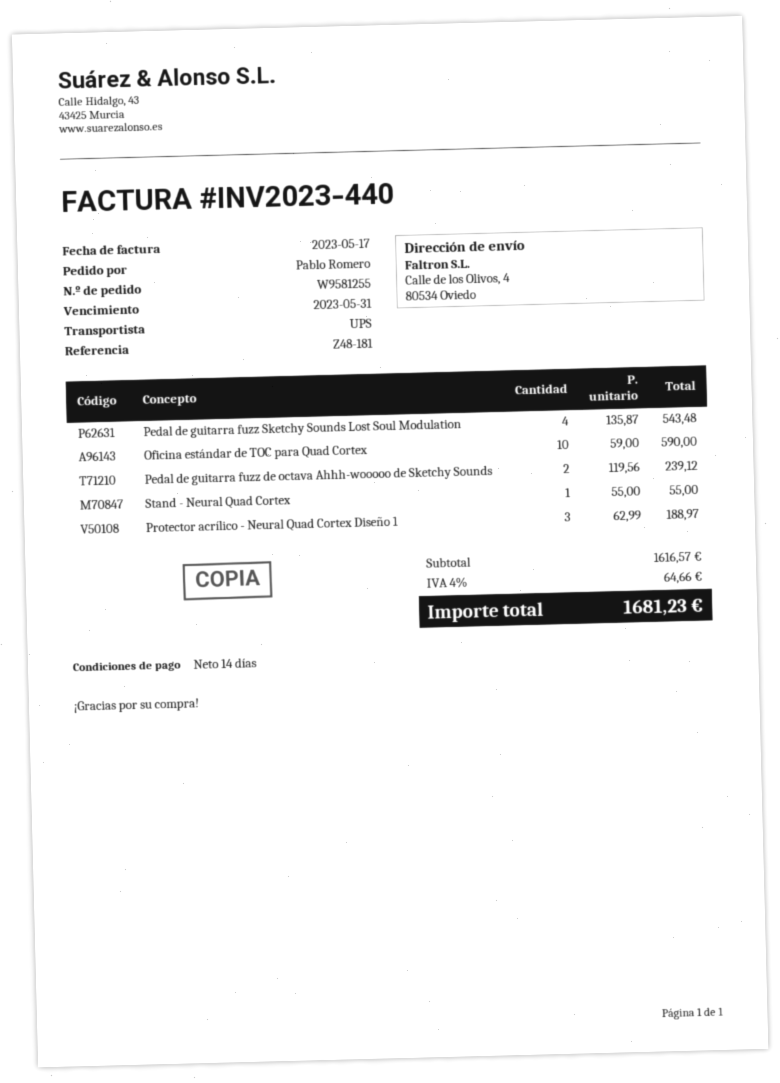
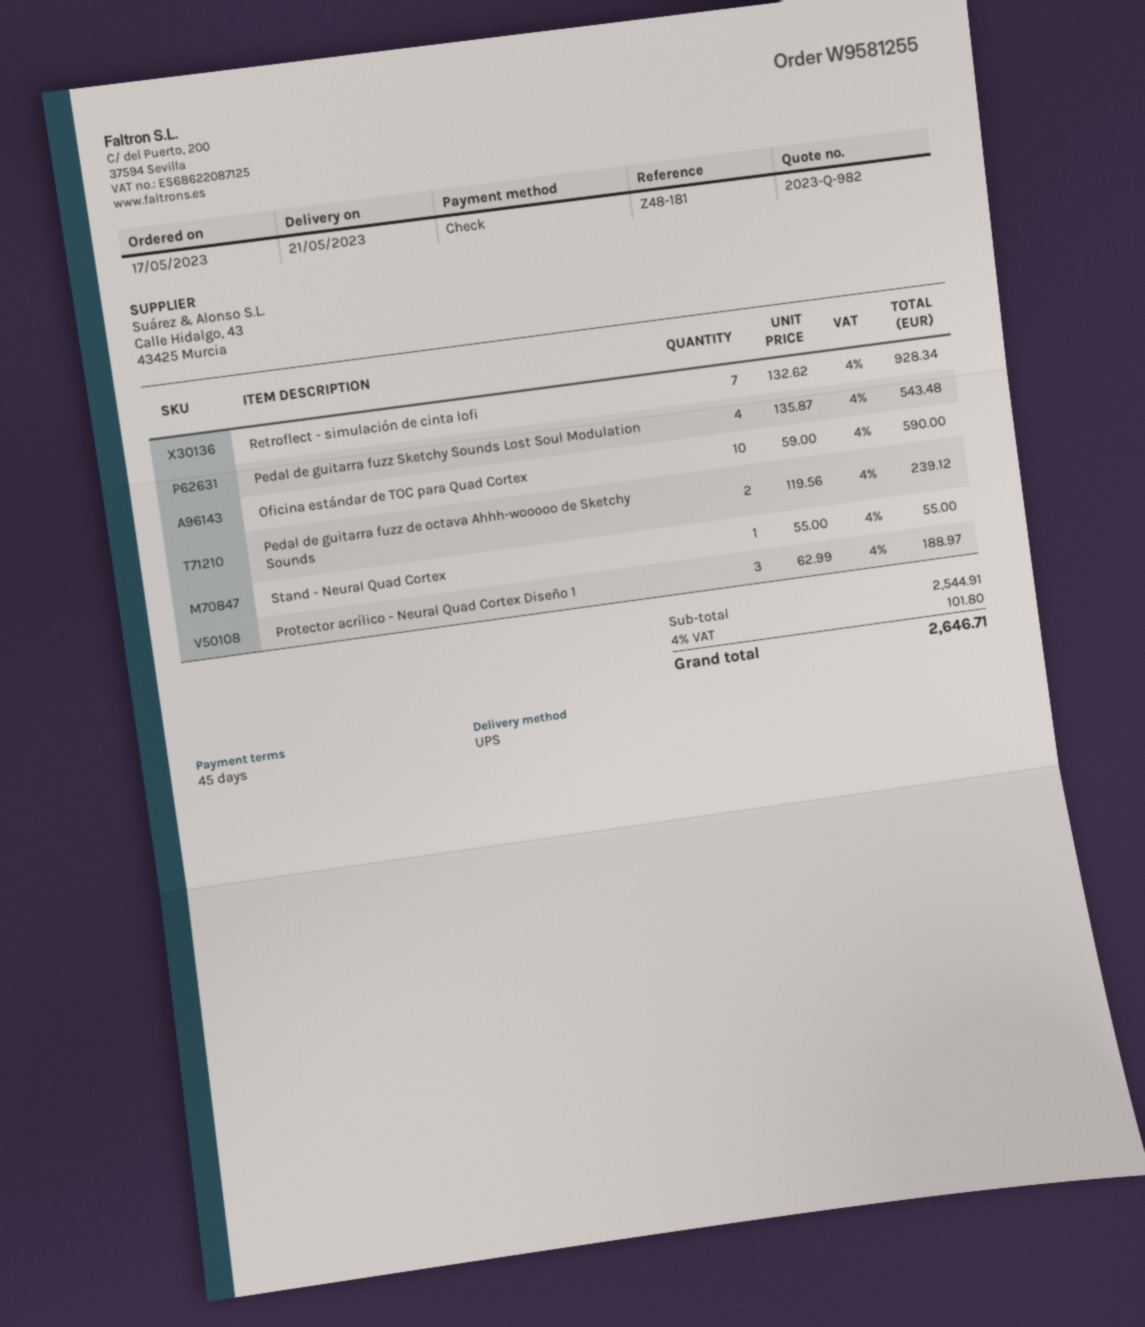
payment terms: 14 days -> 45 days
Retroflect - simulación de cinta lofi: none -> 7 x 132.62 = 928.34
subtotal: 1616.57 -> 2544.91
tax: 4% = 64.66 -> 4% = 101.80
total: 1681.23 -> 2646.71

